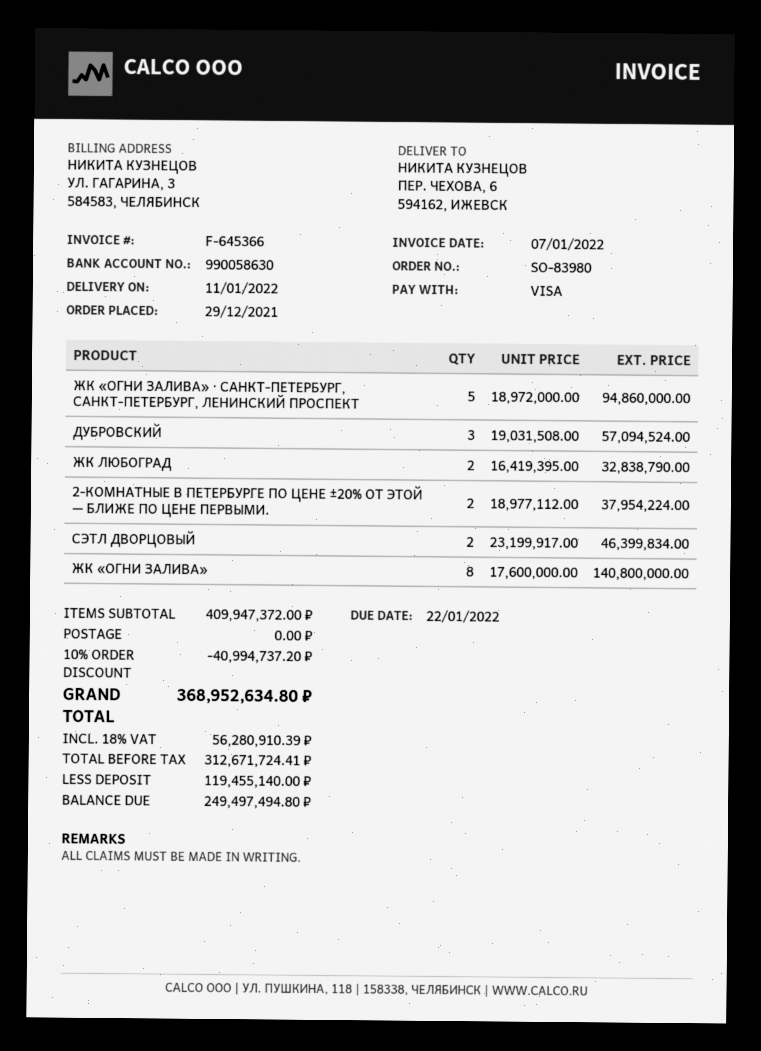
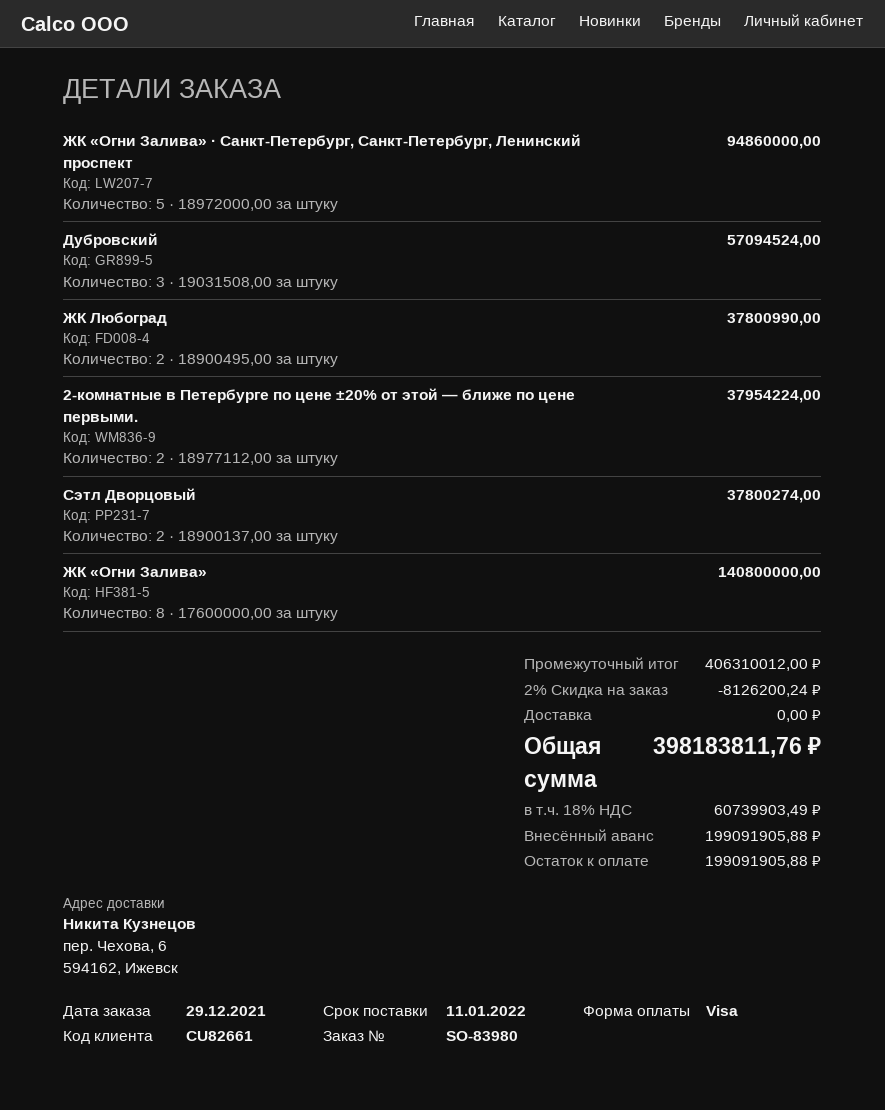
ЖК ЛЮБОГРАД: 2 x 16419395.00 = 32838790.00 -> 2 x 18900495.00 = 37800990.00
СЭТЛ ДВОРЦОВЫЙ: 2 x 23199917.00 = 46399834.00 -> 2 x 18900137.00 = 37800274.00
subtotal: 409947372.00 -> 406310012.00
discount: 10% = 40994737.20 -> 2% = 8126200.24
tax: 18% = 56280910.39 -> 18% = 60739903.49
total: 368952634.80 -> 398183811.76
deposit: 119455140.00 -> 199091905.88
balance: 249497494.80 -> 199091905.88

